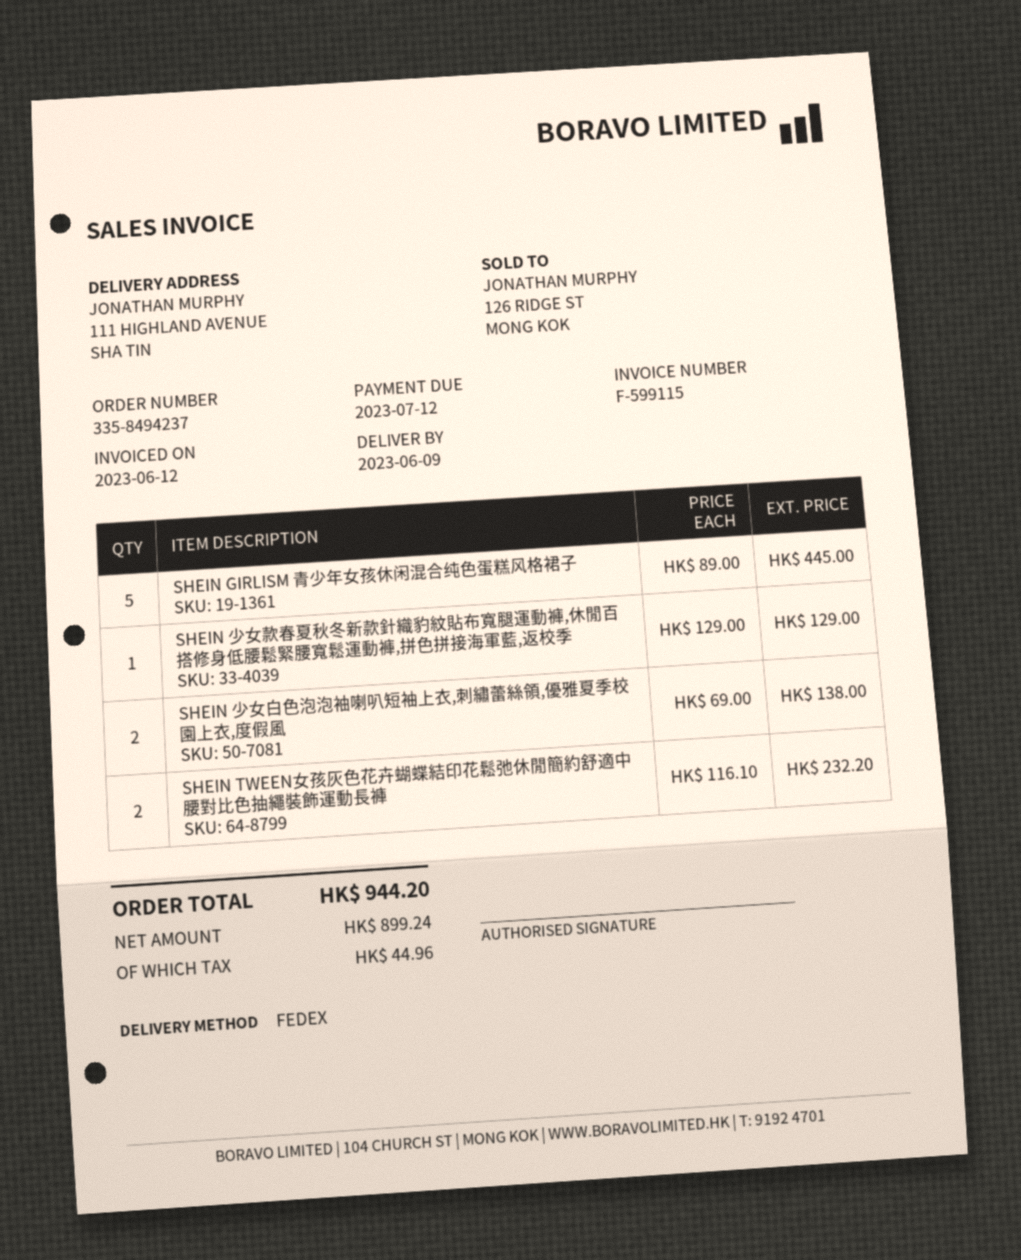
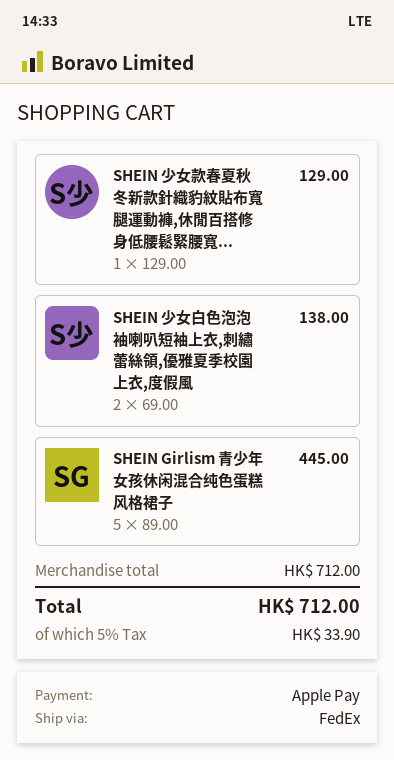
SHEIN TWEEN女孩灰色花卉蝴蝶結印花鬆弛休閒簡約舒適中腰對比色抽繩裝飾運動長褲: 2 x 116.10 = 232.20 -> none
tax: 44.96 -> 33.90
total: 944.20 -> 712.00

